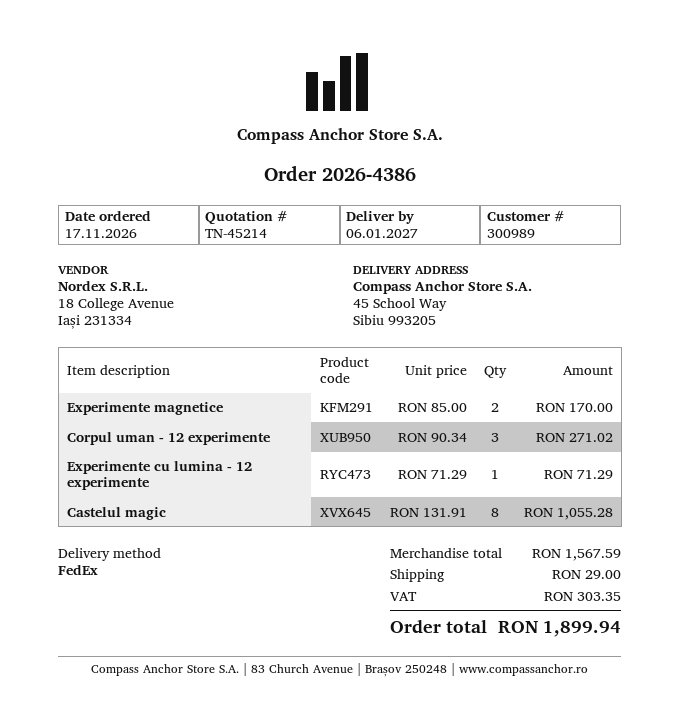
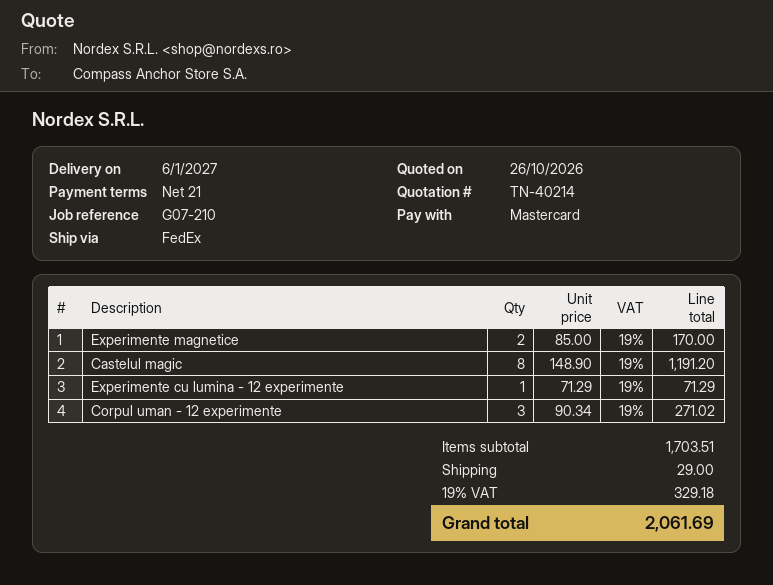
quote number: TN-45214 -> TN-40214
Castelul magic: 8 x 131.91 = 1055.28 -> 8 x 148.90 = 1191.20
subtotal: 1567.59 -> 1703.51
tax: 303.35 -> 329.18
total: 1899.94 -> 2061.69

